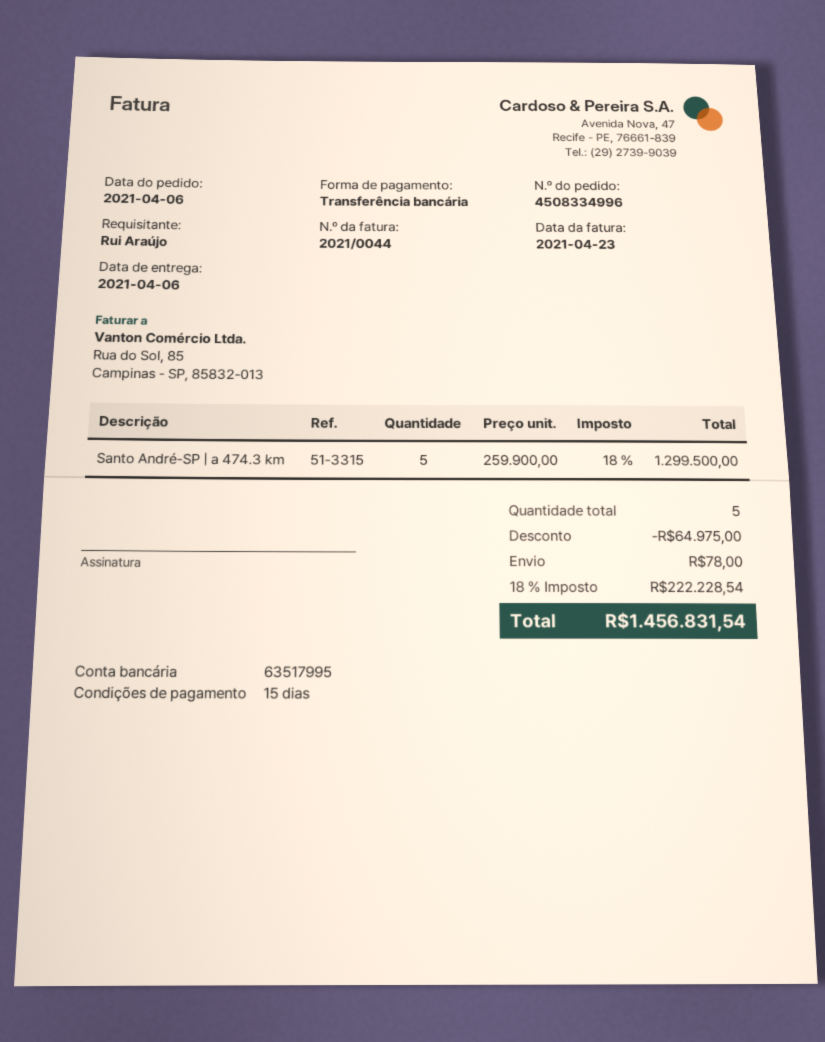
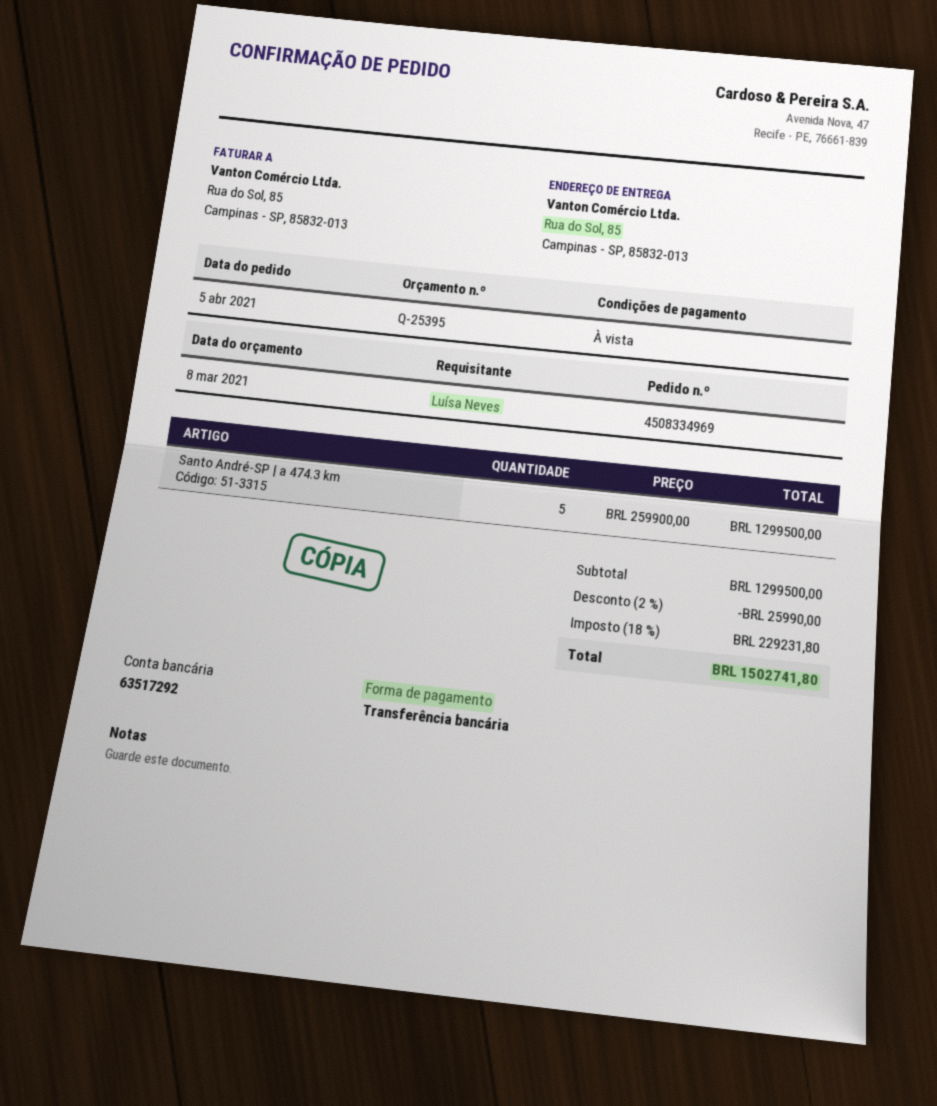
order number: 4508334996 -> 4508334969
order date: 2021-04-06 -> 2021-04-05
payment terms: 15 days -> on receipt
ordered by: Rui Araújo -> Luísa Neves
bank account: 63517995 -> 63517292
discount: 64975.00 -> 25990.00
shipping: 78.00 -> none
tax: 18% = 222228.54 -> 18% = 229231.80
total: 1456831.54 -> 1502741.80

